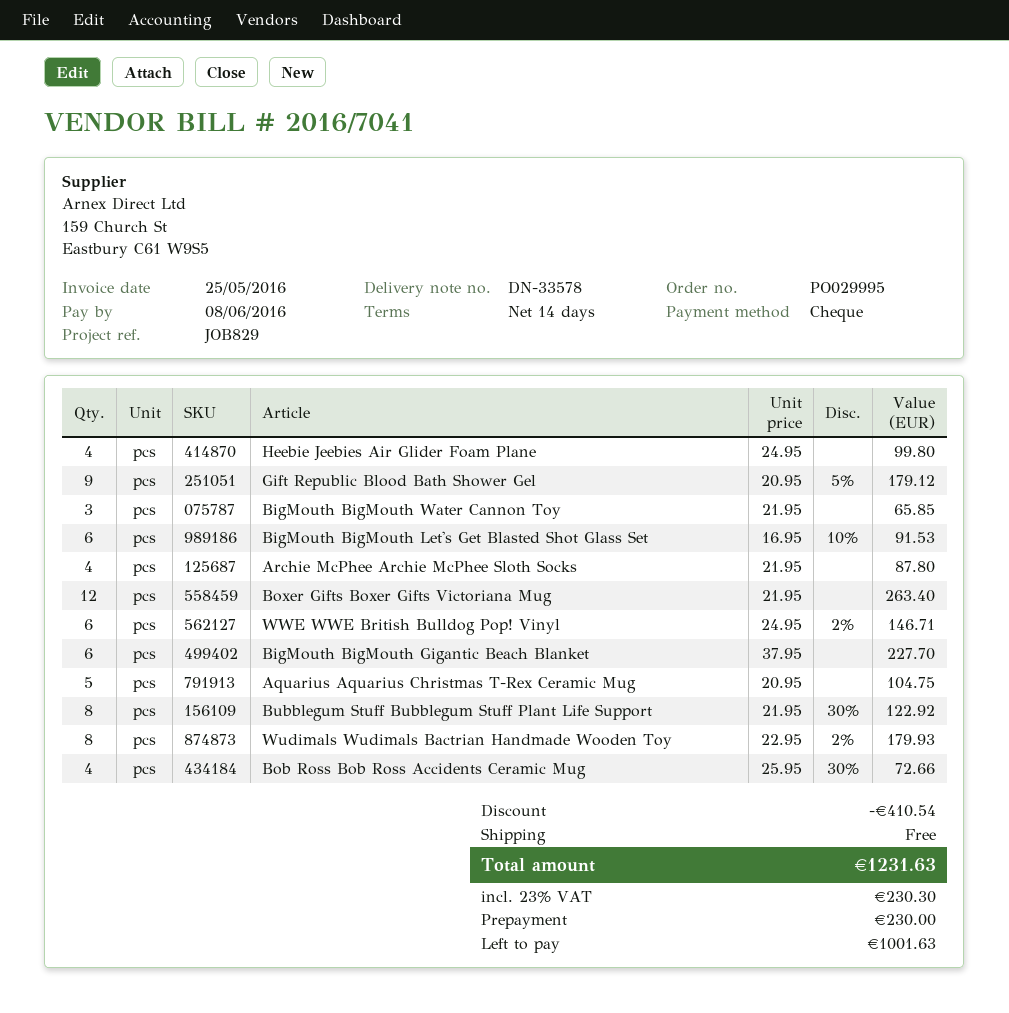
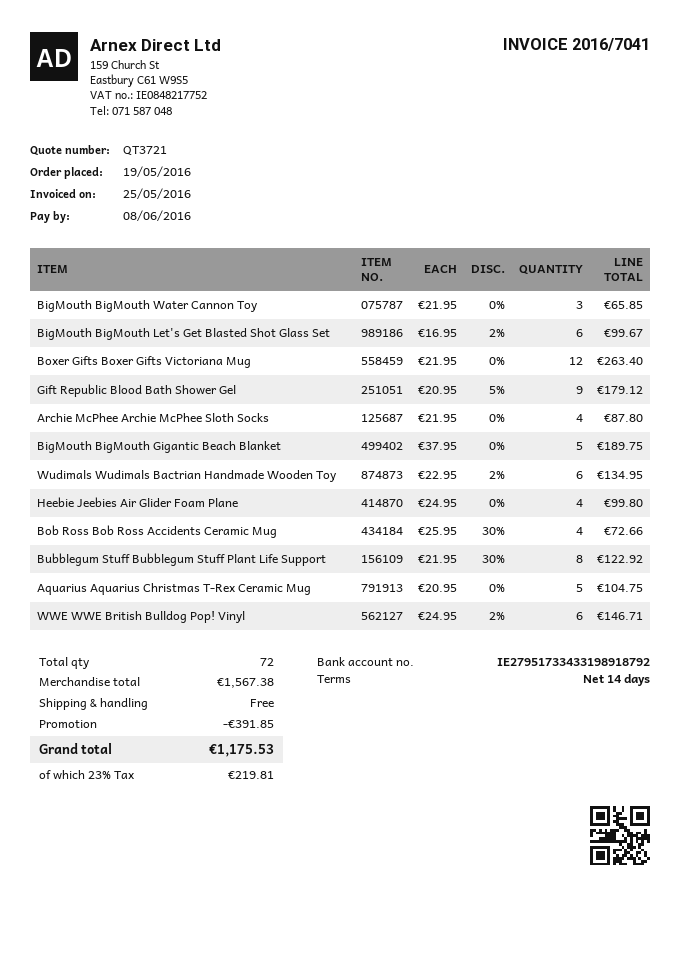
BigMouth BigMouth Let's Get Blasted Shot Glass Set: 6 x 16.95 - 10% = 91.53 -> 6 x 16.95 - 2% = 99.67
BigMouth BigMouth Gigantic Beach Blanket: 6 x 37.95 = 227.70 -> 5 x 37.95 = 189.75
Wudimals Wudimals Bactrian Handmade Wooden Toy: 8 x 22.95 - 2% = 179.93 -> 6 x 22.95 - 2% = 134.95
discount: 410.54 -> 391.85
tax: 23% = 230.30 -> 23% = 219.81
total: 1231.63 -> 1175.53

